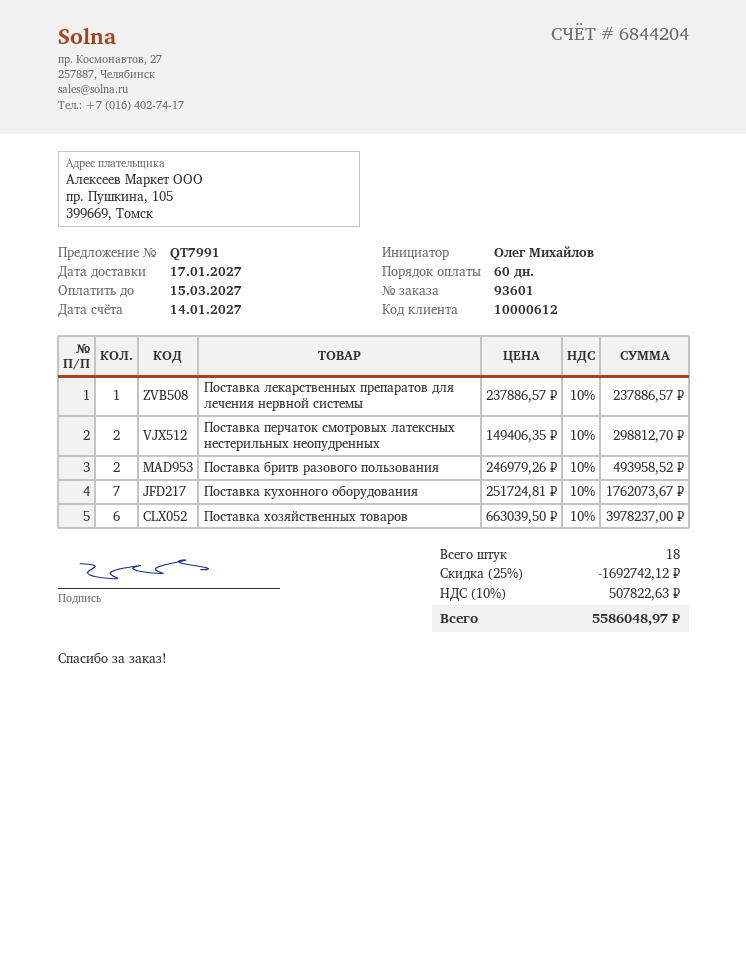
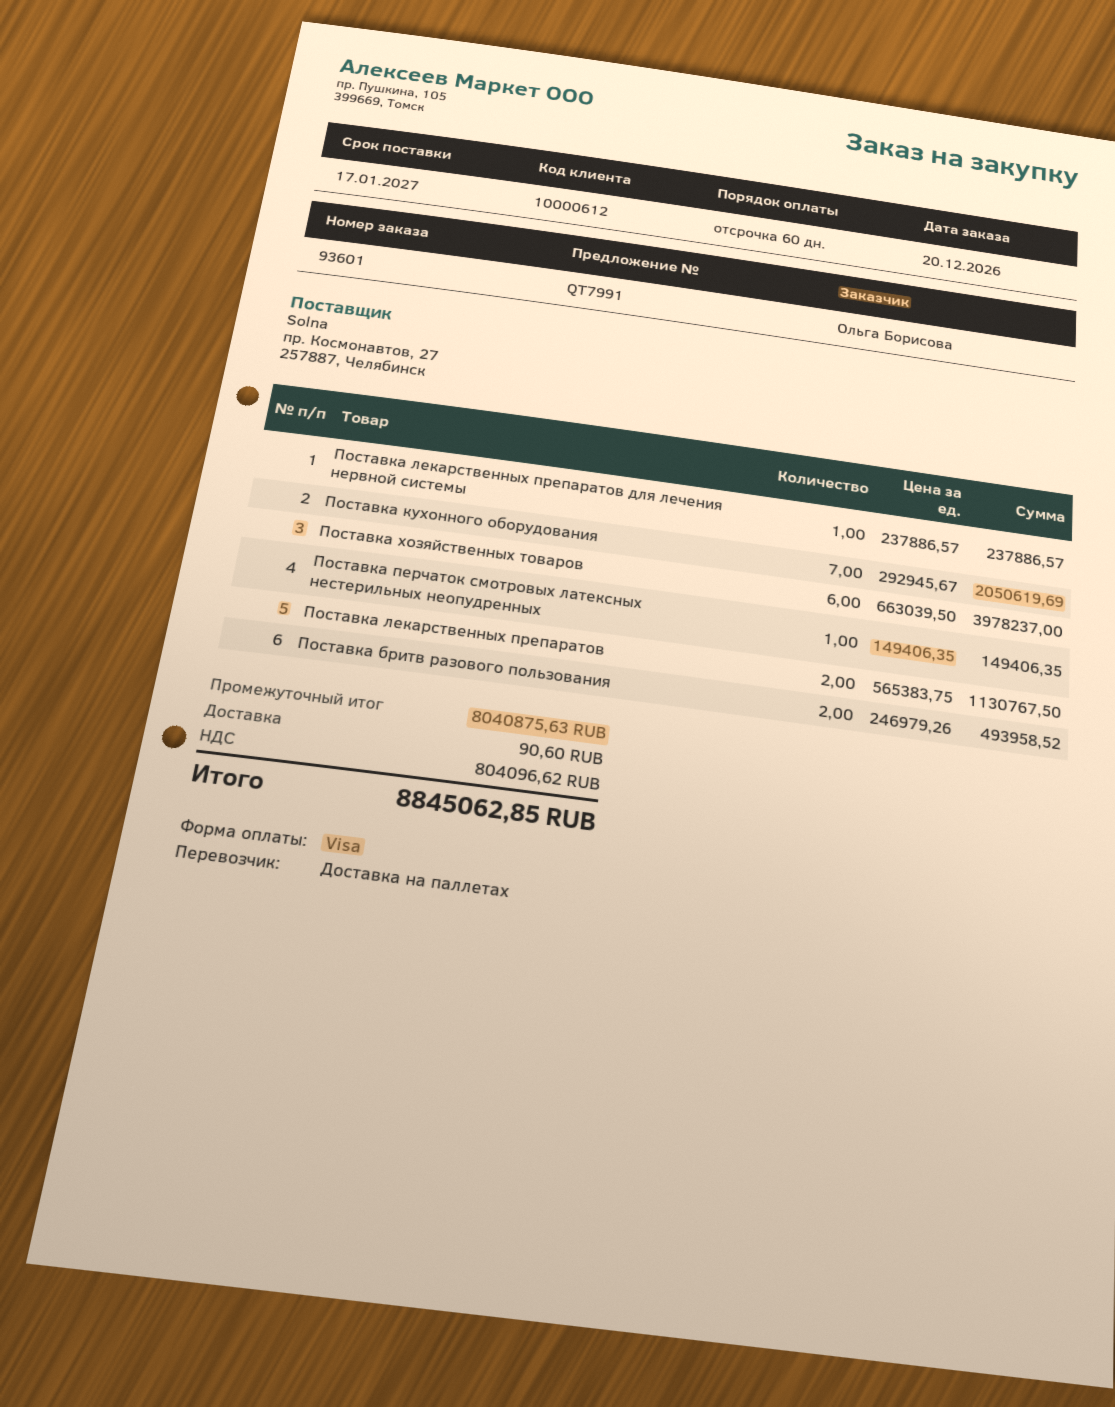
ordered by: Олег Михайлов -> Ольга Борисова
Поставка перчаток смотровых латексных нестерильных неопудренных: 2 x 149406.35 = 298812.70 -> 1 x 149406.35 = 149406.35
Поставка кухонного оборудования: 7 x 251724.81 = 1762073.67 -> 7 x 292945.67 = 2050619.69
Поставка лекарственных препаратов: none -> 2 x 565383.75 = 1130767.50
discount: 25% = 1692742.12 -> none
shipping: none -> 90.60
tax: 507822.63 -> 804096.62
total: 5586048.97 -> 8845062.85

